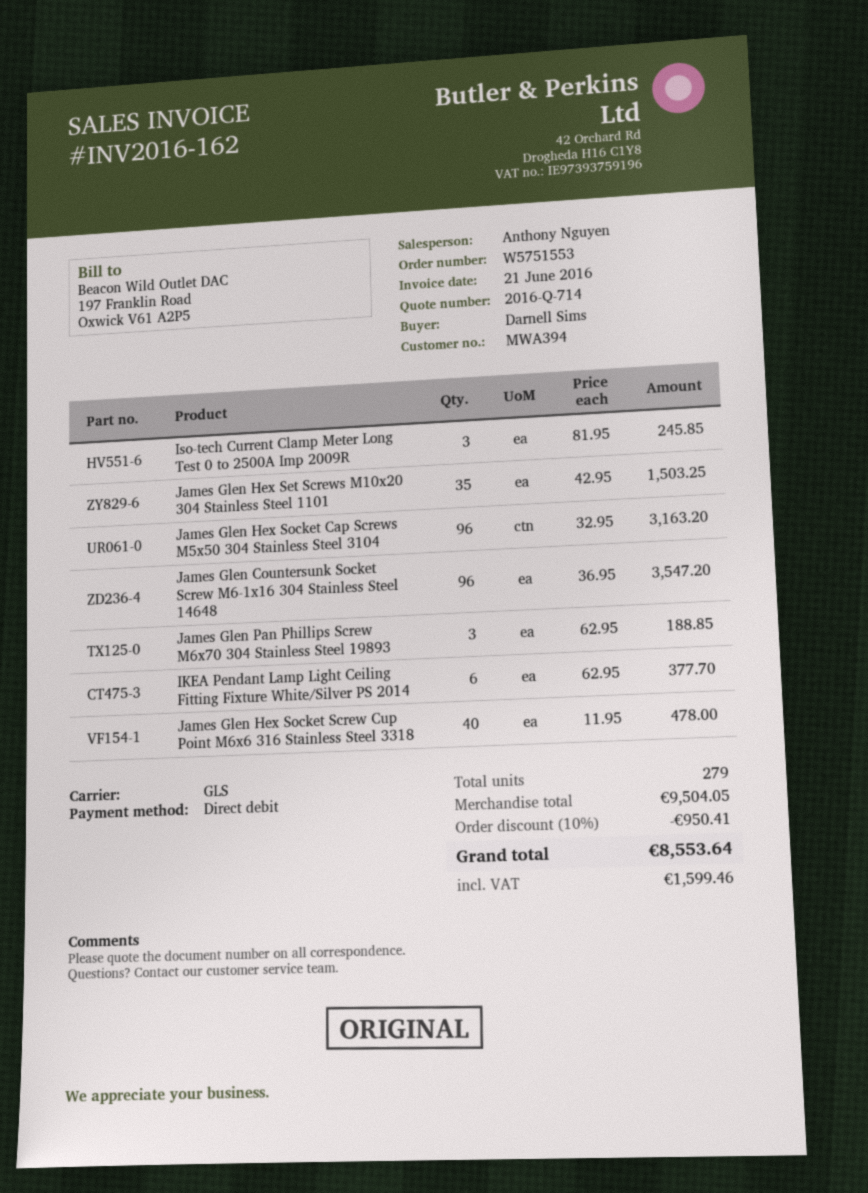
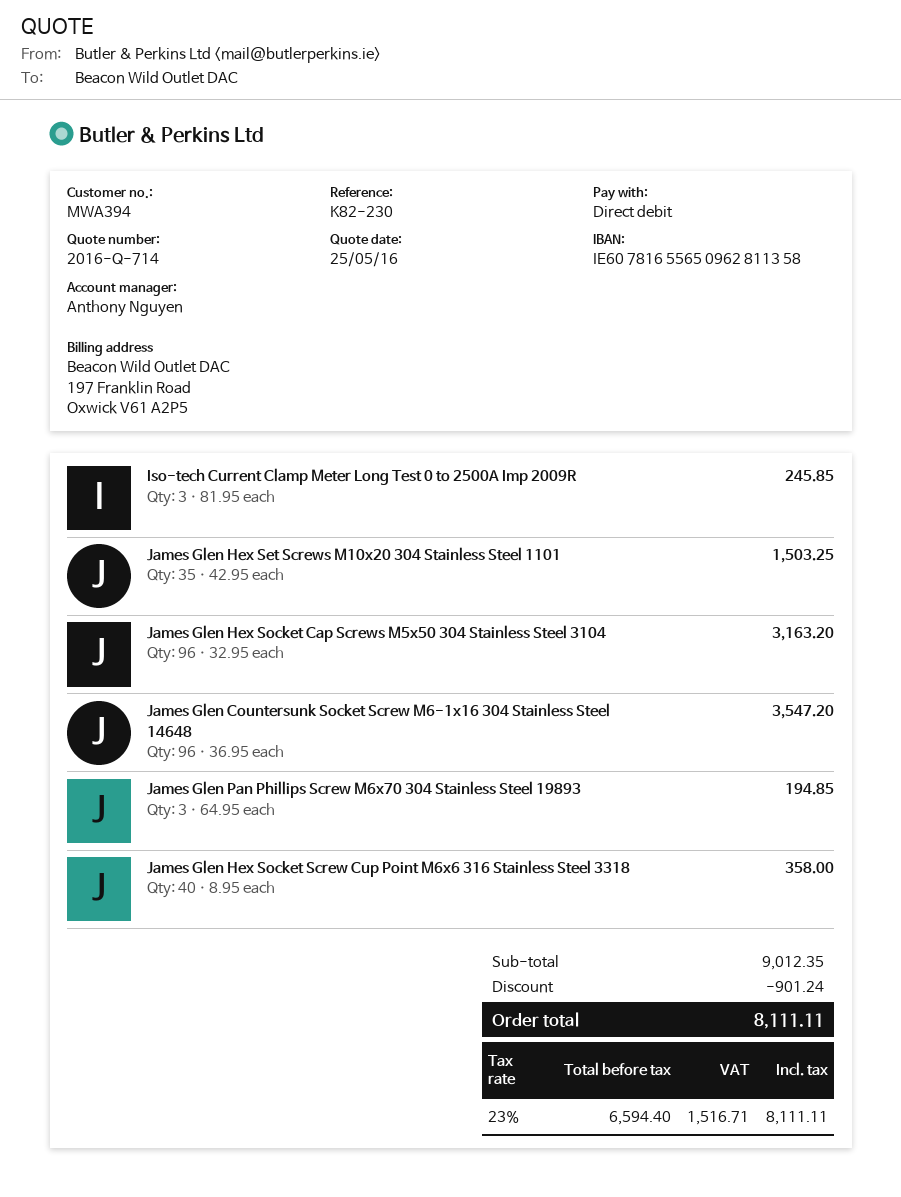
James Glen Pan Phillips Screw M6x70 304 Stainless Steel 19893: 3 x 62.95 = 188.85 -> 3 x 64.95 = 194.85
IKEA Pendant Lamp Light Ceiling Fitting Fixture White/Silver PS 2014: 6 x 62.95 = 377.70 -> none
James Glen Hex Socket Screw Cup Point M6x6 316 Stainless Steel 3318: 40 x 11.95 = 478.00 -> 40 x 8.95 = 358.00
subtotal: 9504.05 -> 9012.35
discount: 950.41 -> 901.24
tax: 1599.46 -> 1516.71
total: 8553.64 -> 8111.11

